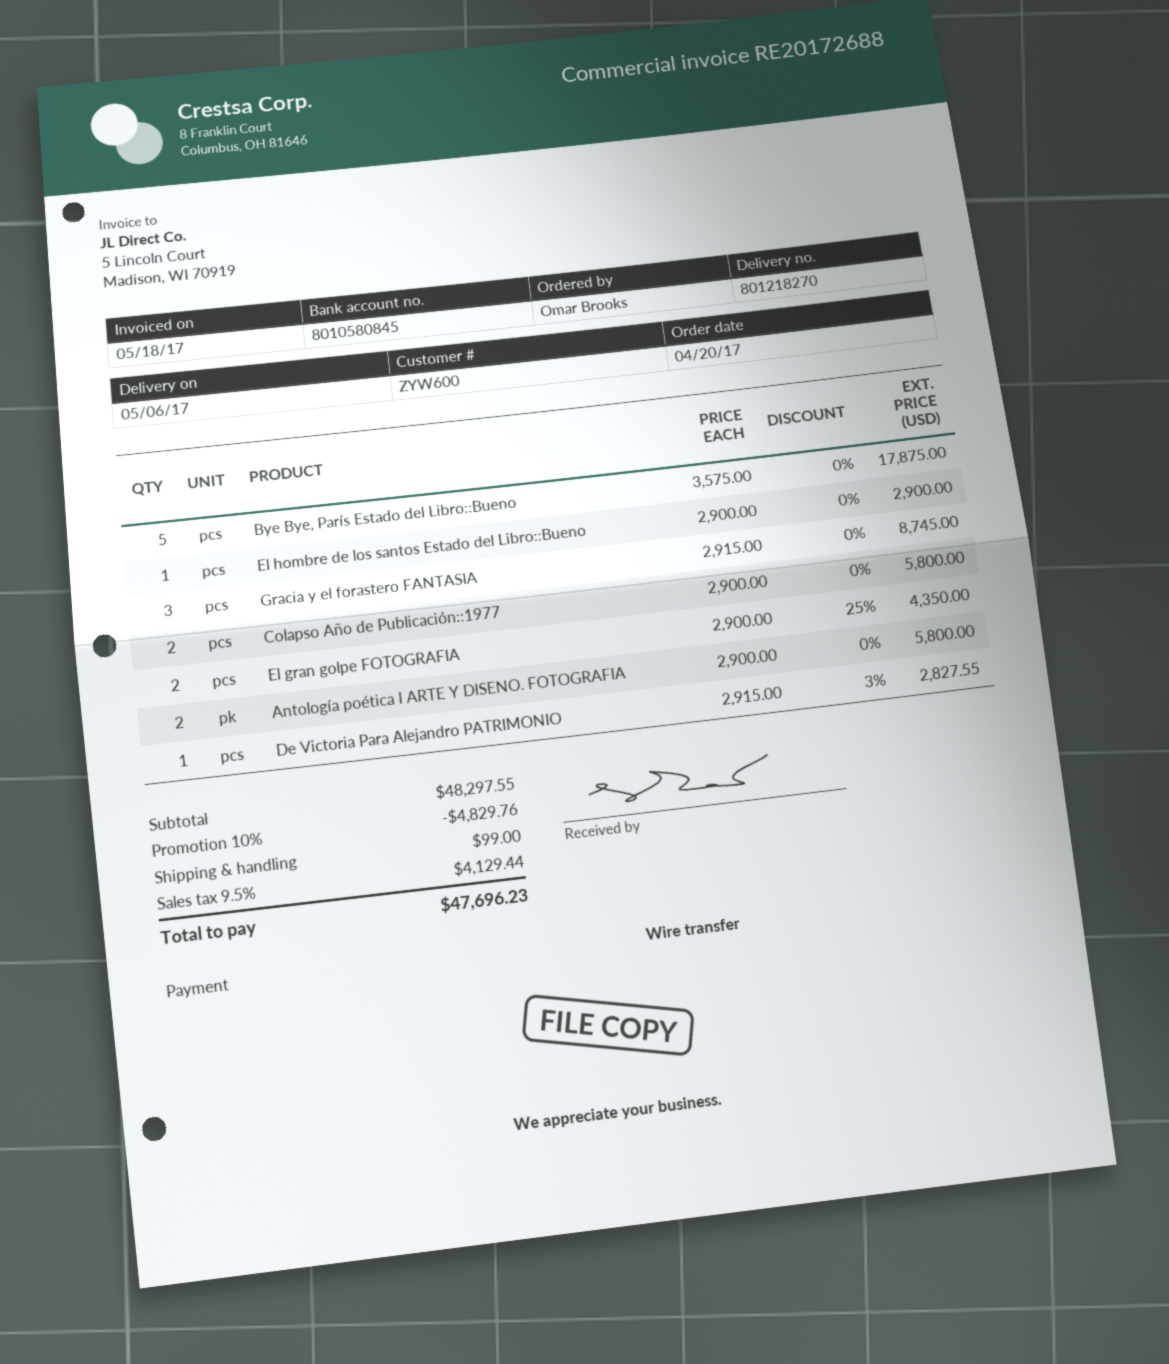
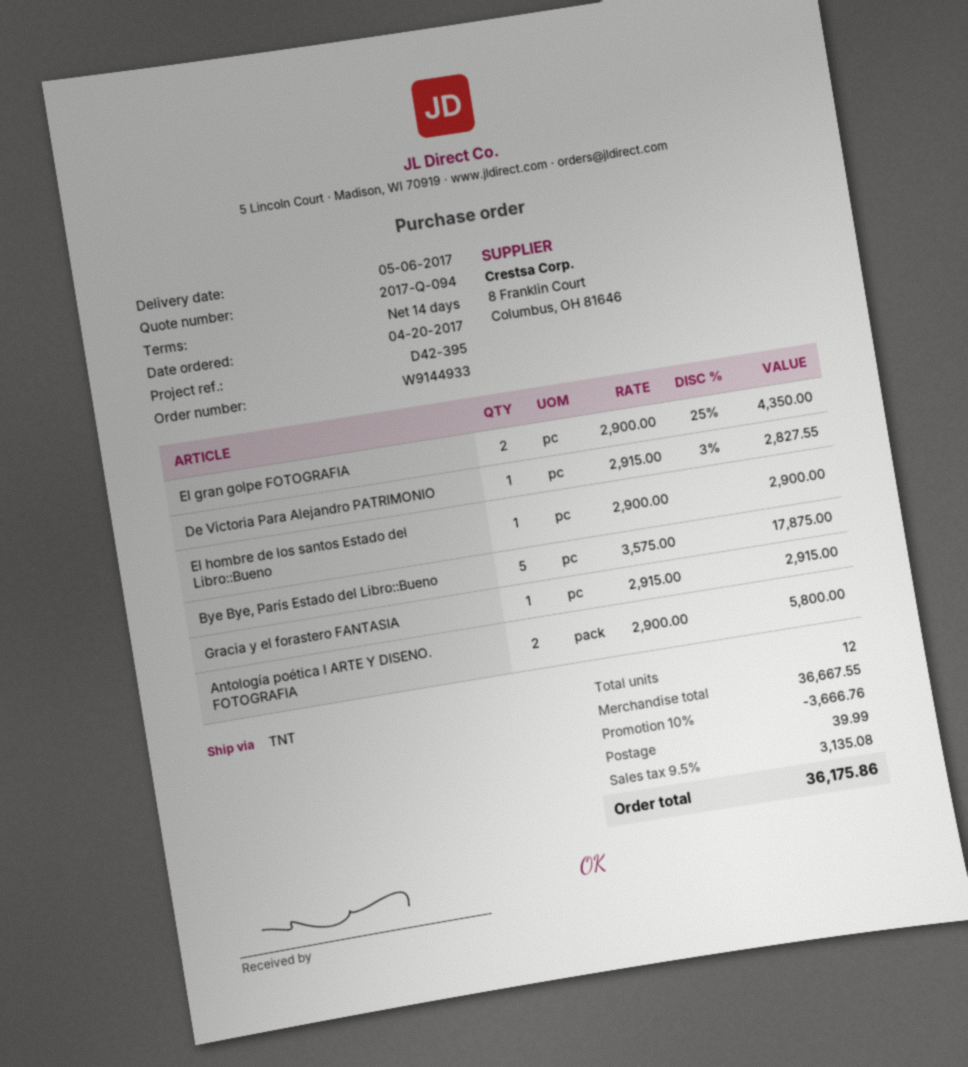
Gracia y el forastero FANTASIA: 3 x 2915.00 = 8745.00 -> 1 x 2915.00 = 2915.00
Colapso Año de Publicación::1977: 2 x 2900.00 = 5800.00 -> none
subtotal: 48297.55 -> 36667.55
discount: 10% = 4829.76 -> 10% = 3666.76
shipping: 99.00 -> 39.99
tax: 9.5% = 4129.44 -> 9.5% = 3135.08
total: 47696.23 -> 36175.86

